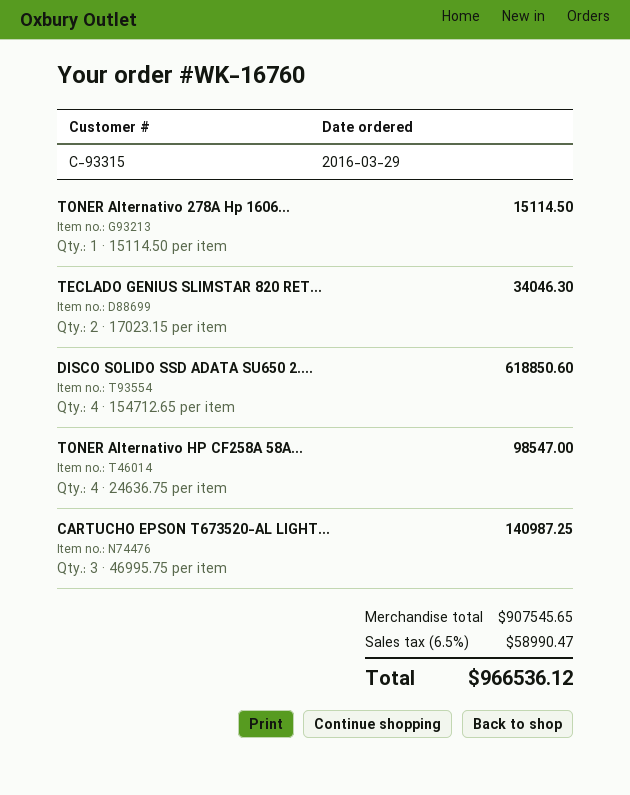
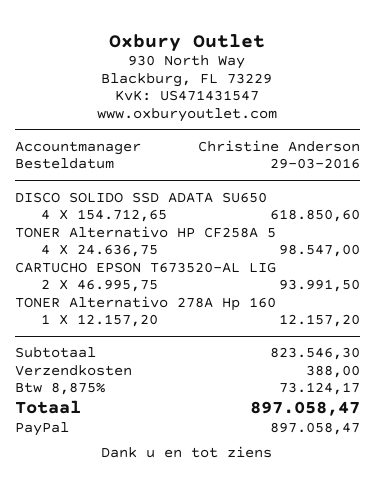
TONER Alternativo 278A Hp 1606...: 1 x 15114.50 = 15114.50 -> 1 x 12157.20 = 12157.20
TECLADO GENIUS SLIMSTAR 820 RET...: 2 x 17023.15 = 34046.30 -> none
CARTUCHO EPSON T673520-AL LIGHT...: 3 x 46995.75 = 140987.25 -> 2 x 46995.75 = 93991.50
subtotal: 907545.65 -> 823546.30
shipping: none -> 388.00
tax: 6.5% = 58990.47 -> 8.875% = 73124.17
total: 966536.12 -> 897058.47

